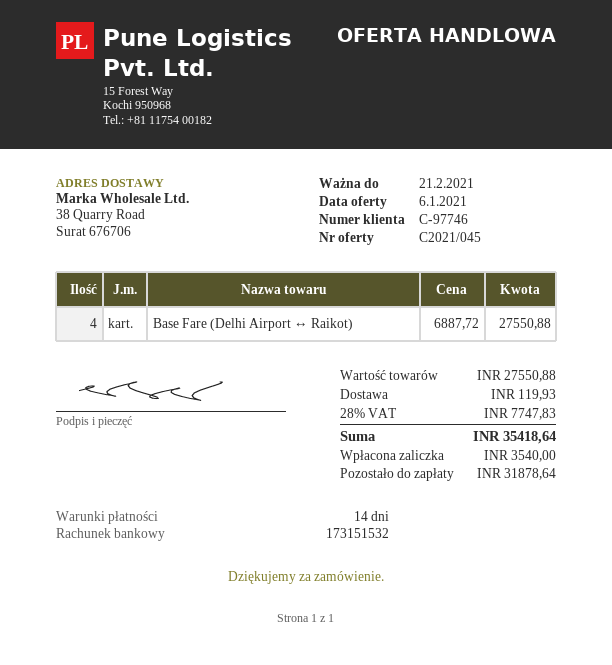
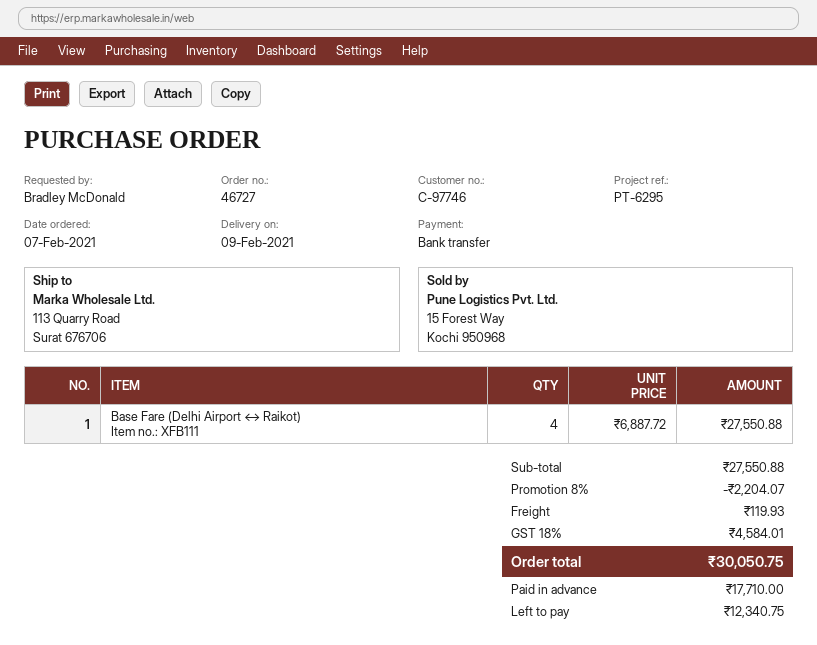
ship to: 38 Quarry Road, Surat 676706 -> 113 Quarry Road, Surat 676706
discount: none -> 8% = 2204.07
tax: 28% = 7747.83 -> 18% = 4584.01
total: 35418.64 -> 30050.75
deposit: 3540.00 -> 17710.00
balance: 31878.64 -> 12340.75

